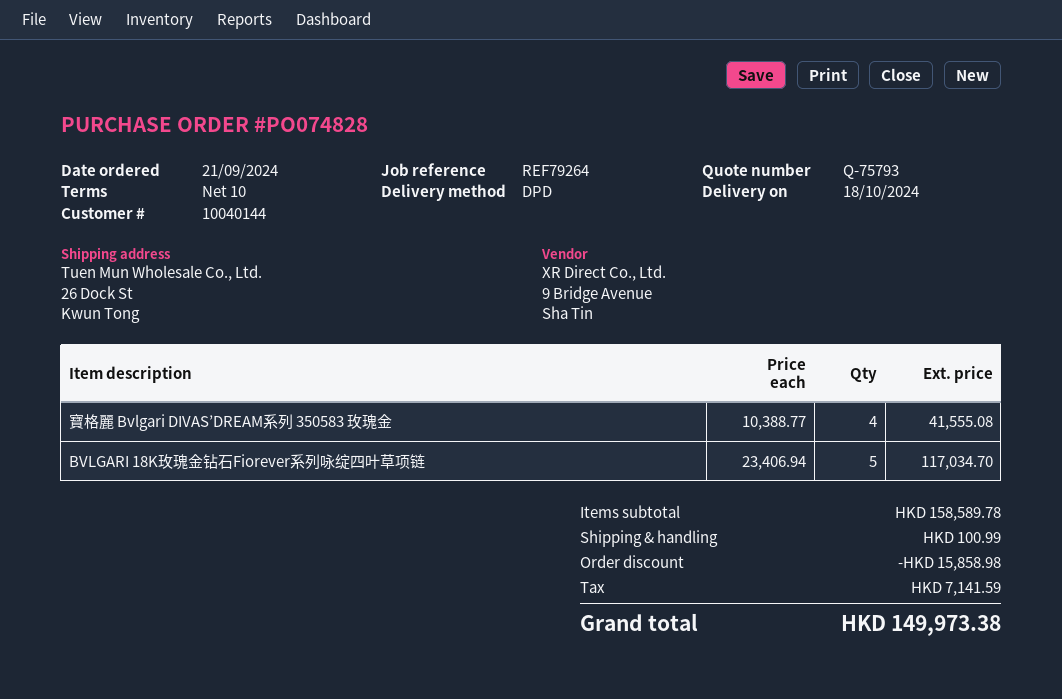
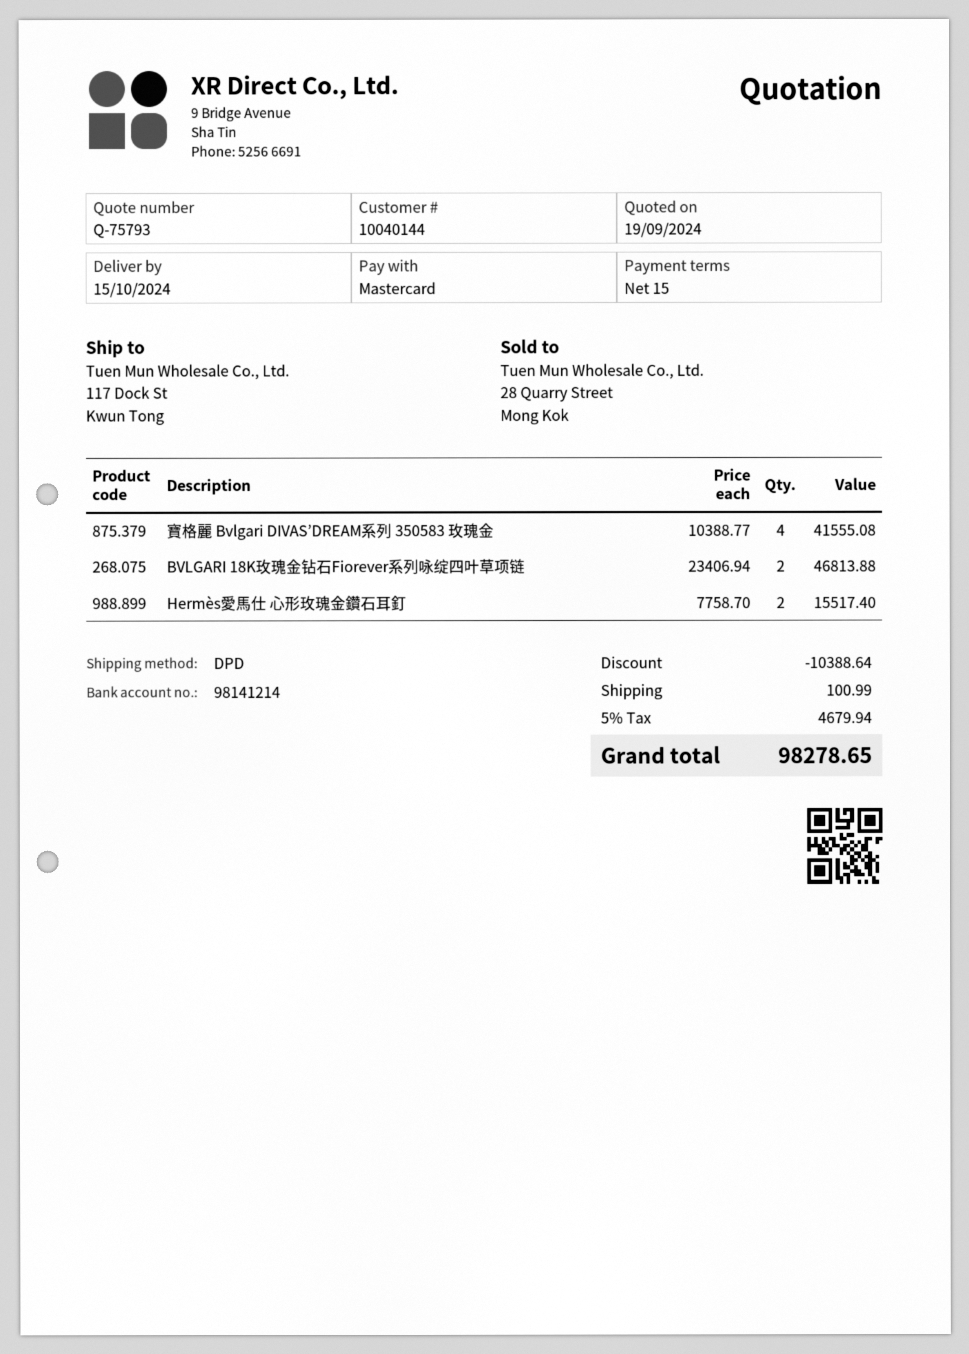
delivery date: 2024-10-18 -> 2024-10-15
payment terms: 10 days -> 15 days
ship to: 26 Dock St, Kwun Tong -> 117 Dock St, Kwun Tong
BVLGARI 18K玫瑰金钻石Fiorever系列咏绽四叶草项链: 5 x 23406.94 = 117034.70 -> 2 x 23406.94 = 46813.88
Hermès愛馬仕 心形玫瑰金鑽石耳釘: none -> 2 x 7758.70 = 15517.40
discount: 15858.98 -> 10388.64
tax: 7141.59 -> 4679.94
total: 149973.38 -> 98278.65

